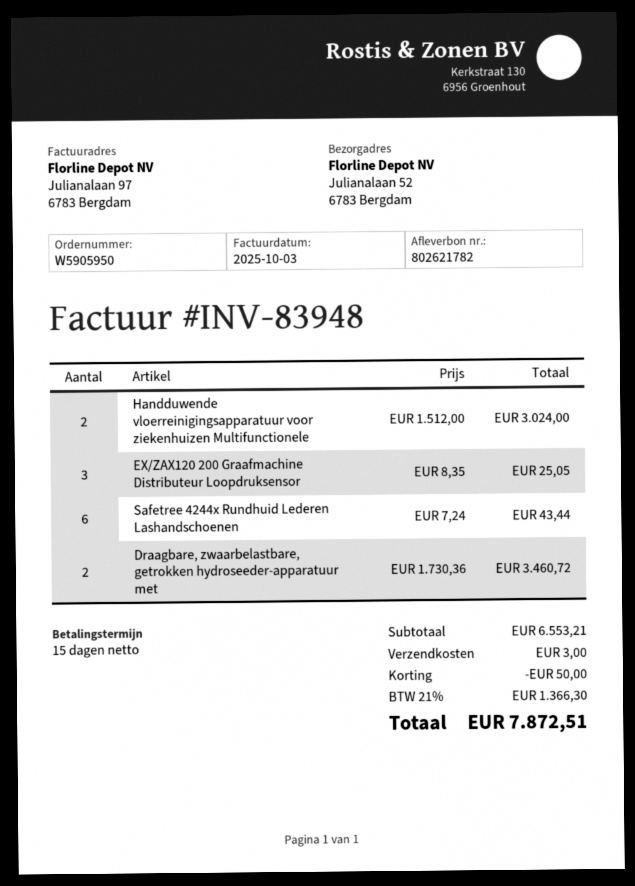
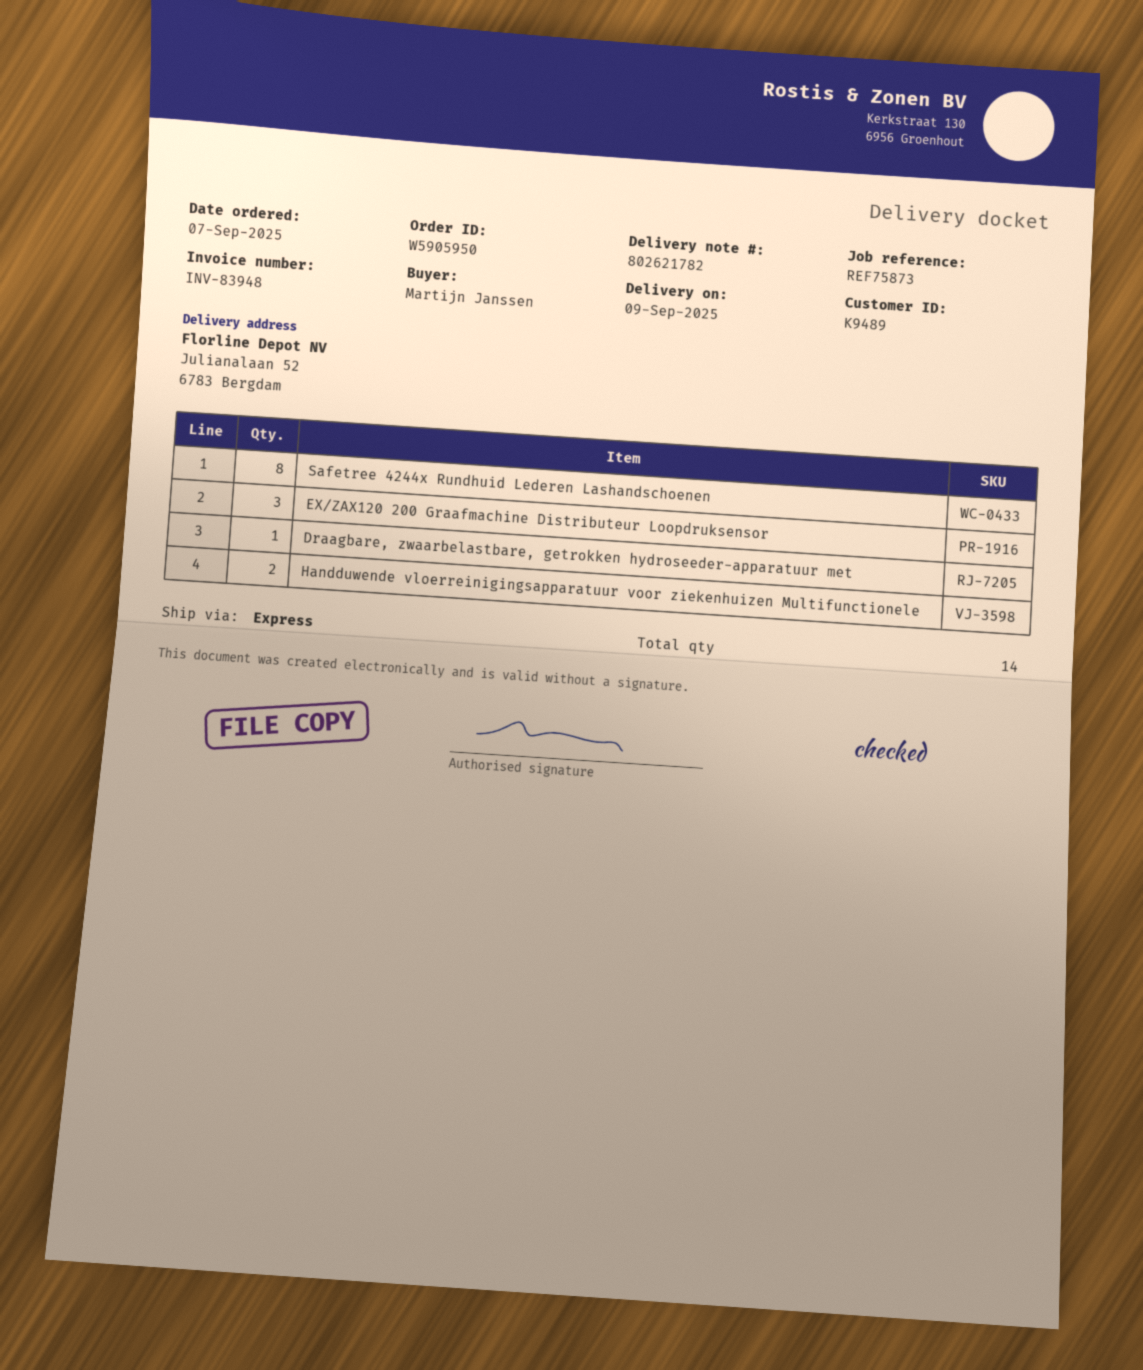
Safetree 4244x Rundhuid Lederen Lashandschoenen: 6 -> 8
Draagbare, zwaarbelastbare, getrokken hydroseeder-apparatuur met: 2 -> 1

